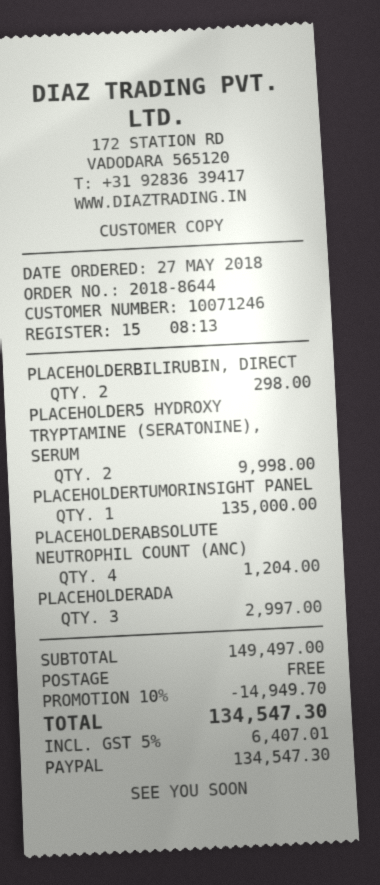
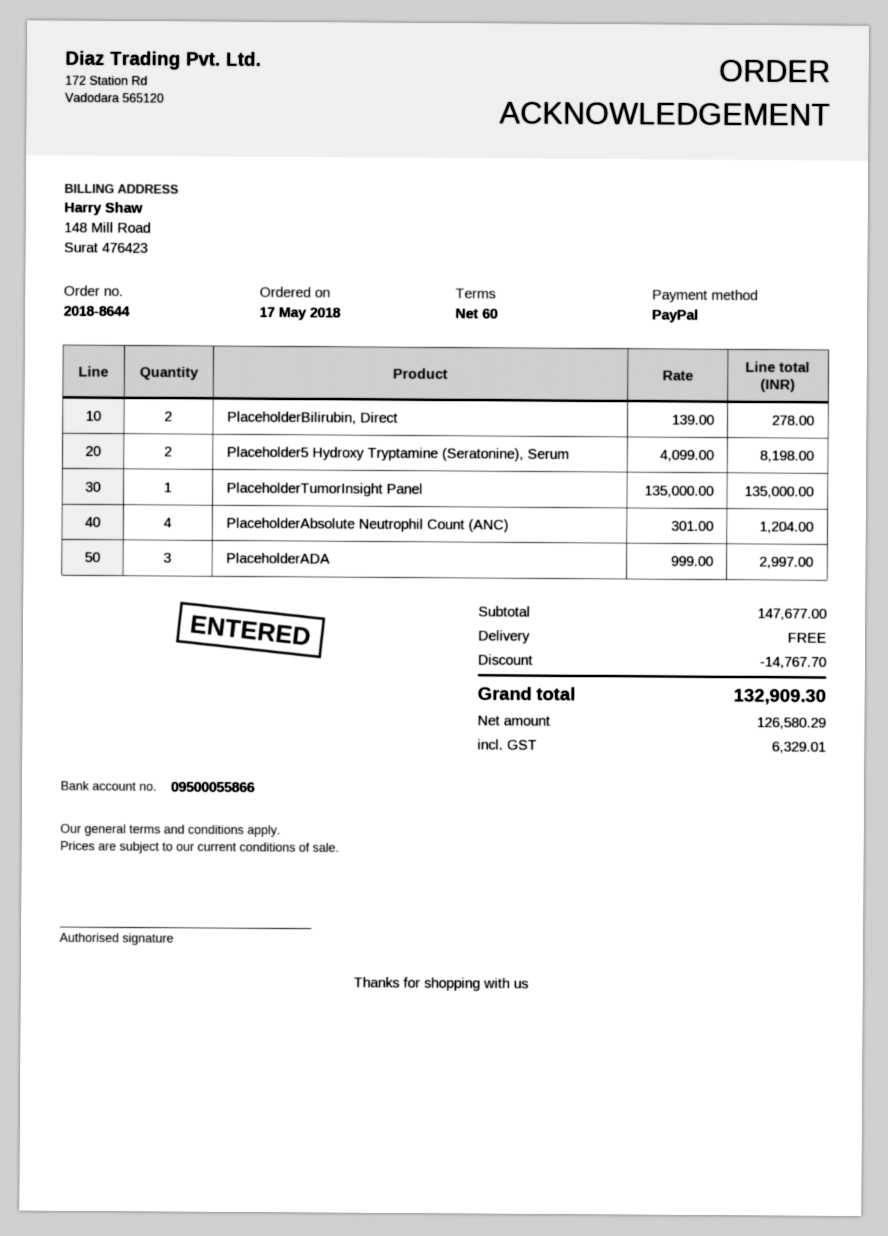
order date: 2018-05-27 -> 2018-05-17
PLACEHOLDERBILIRUBIN, DIRECT: 2 for 298.00 -> 2 for 278.00
PLACEHOLDER5 HYDROXY TRYPTAMINE (SERATONINE), SERUM: 2 for 9998.00 -> 2 for 8198.00
subtotal: 149497.00 -> 147677.00
discount: 14949.70 -> 14767.70
tax: 6407.01 -> 6329.01
total: 134547.30 -> 132909.30

